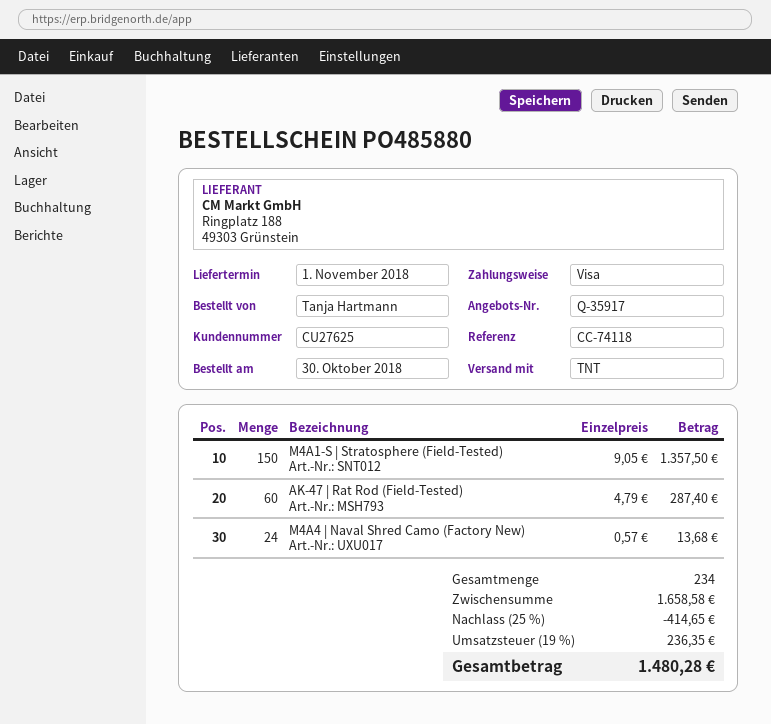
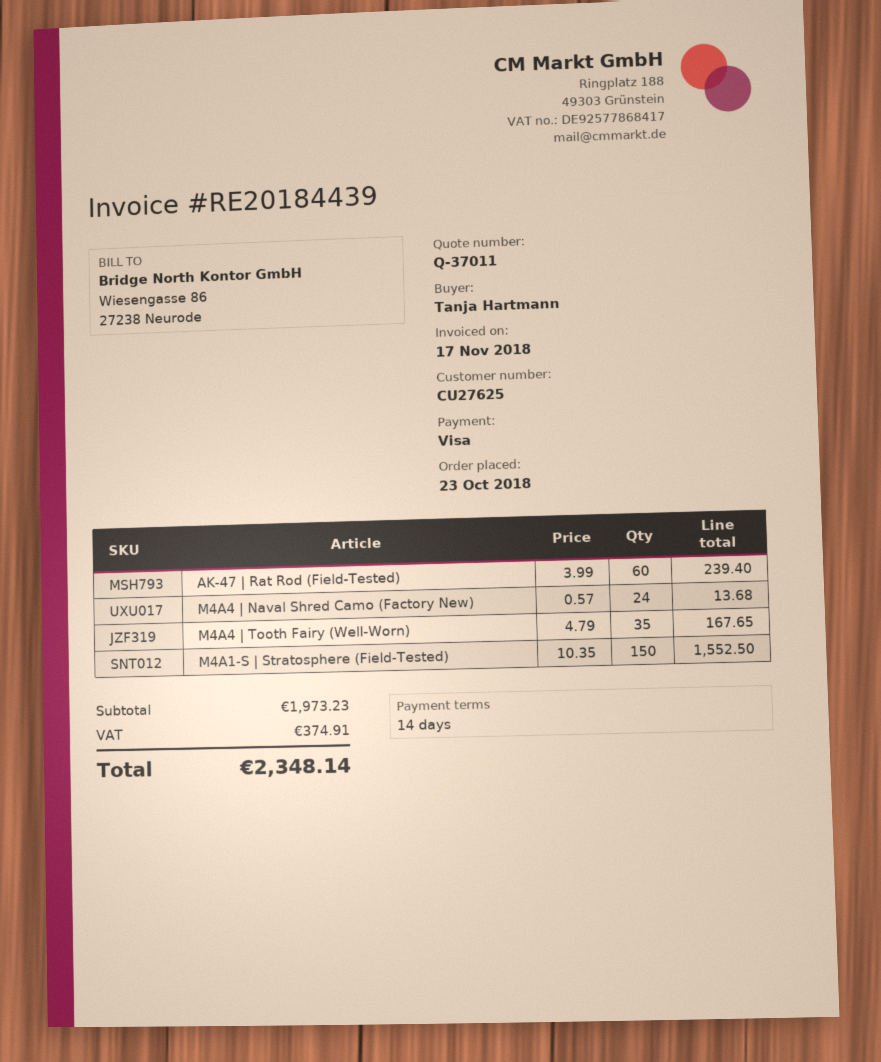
quote number: Q-35917 -> Q-37011
order date: 2018-10-30 -> 2018-10-23
M4A1-S | Stratosphere (Field-Tested): 150 x 9.05 = 1357.50 -> 150 x 10.35 = 1552.50
AK-47 | Rat Rod (Field-Tested): 60 x 4.79 = 287.40 -> 60 x 3.99 = 239.40
M4A4 | Tooth Fairy (Well-Worn): none -> 35 x 4.79 = 167.65
subtotal: 1658.58 -> 1973.23
discount: 25% = 414.65 -> none
tax: 236.35 -> 374.91
total: 1480.28 -> 2348.14

